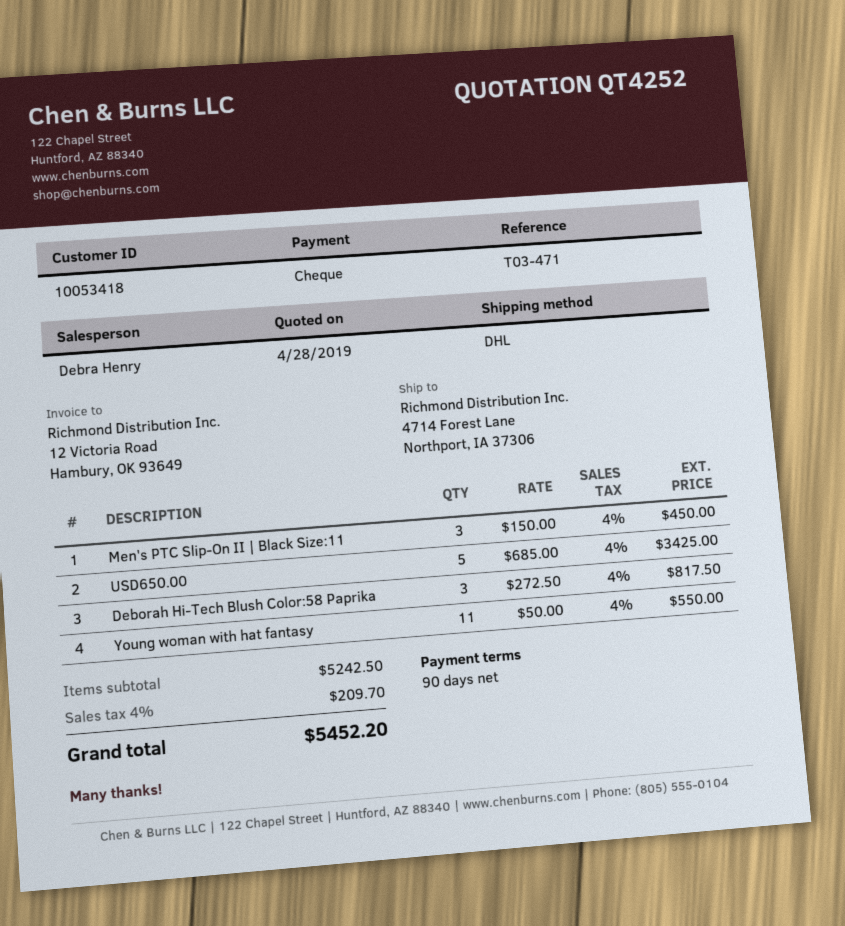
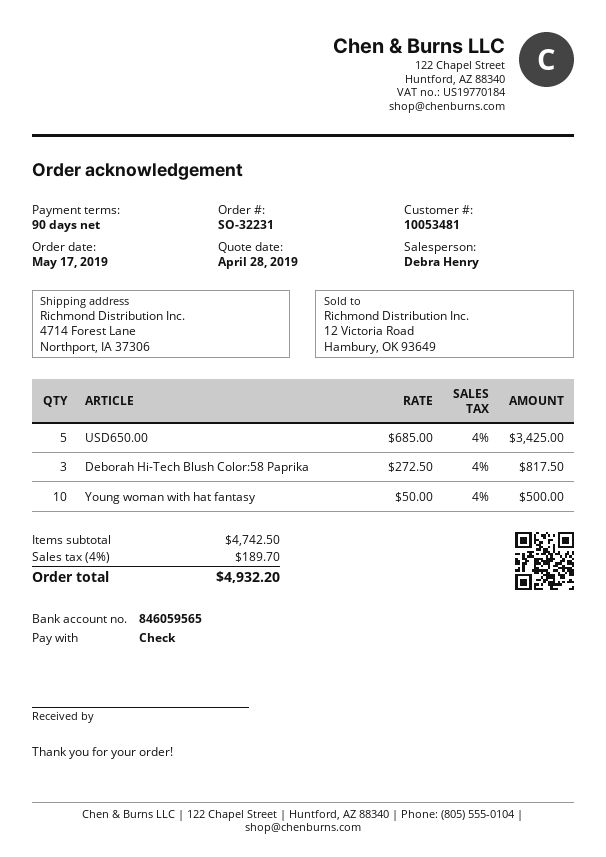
customer number: 10053418 -> 10053481
Men's PTC Slip-On II | Black Size:11: 3 x 150.00 = 450.00 -> none
Young woman with hat fantasy: 11 x 50.00 = 550.00 -> 10 x 50.00 = 500.00
subtotal: 5242.50 -> 4742.50
tax: 4% = 209.70 -> 4% = 189.70
total: 5452.20 -> 4932.20

